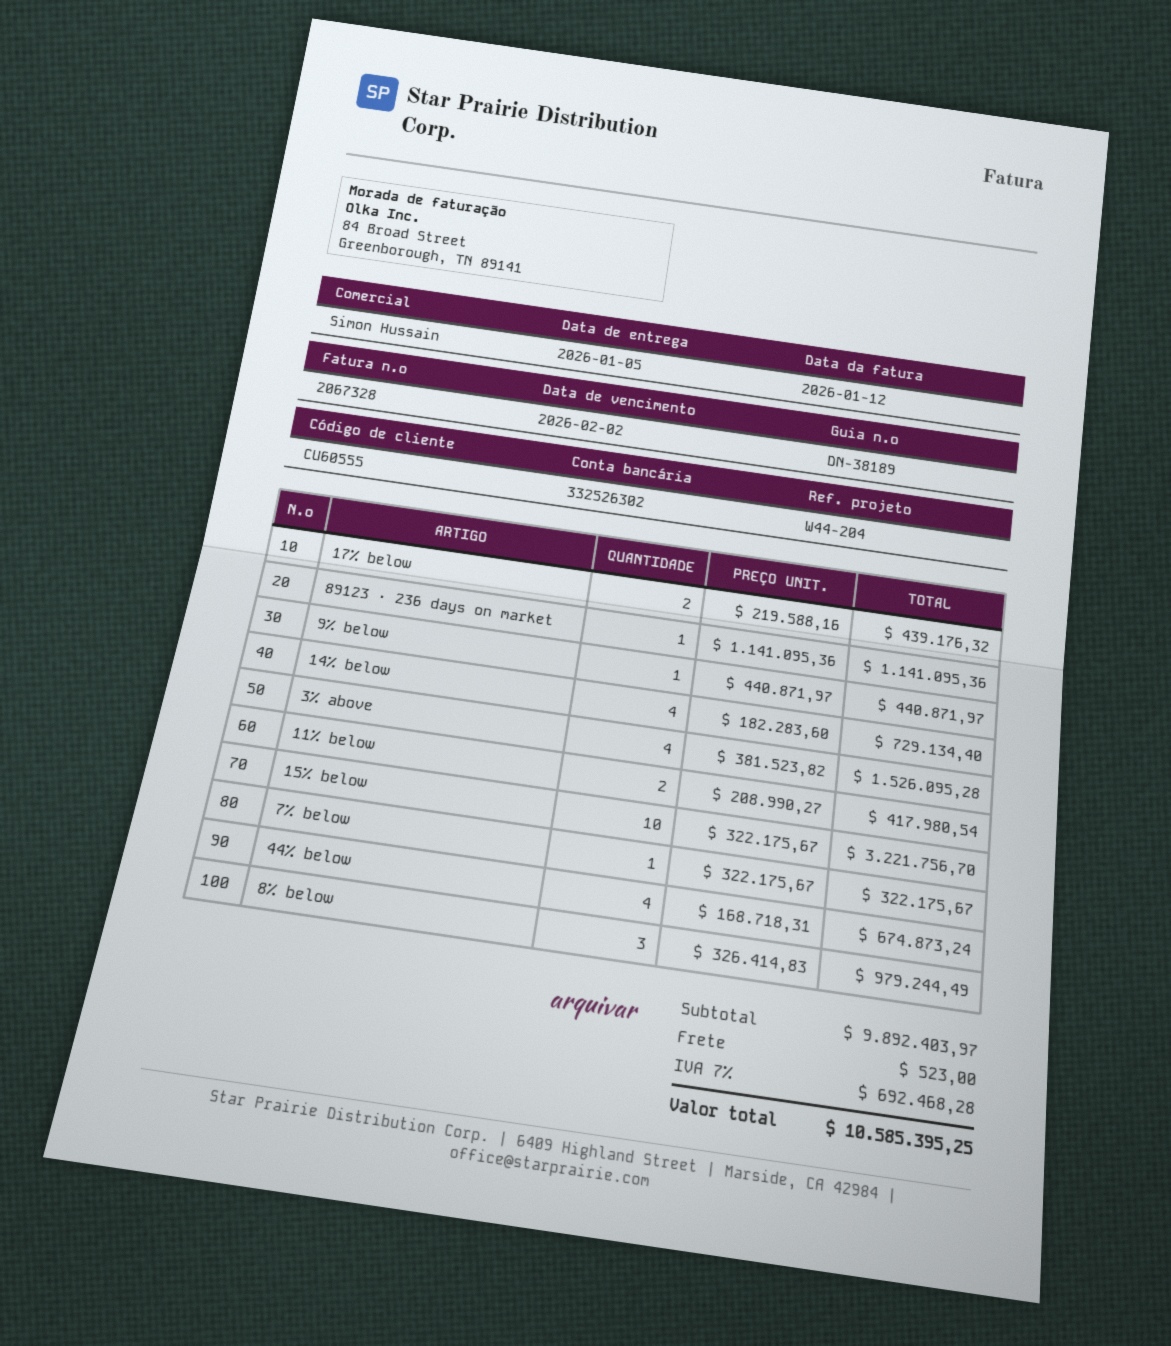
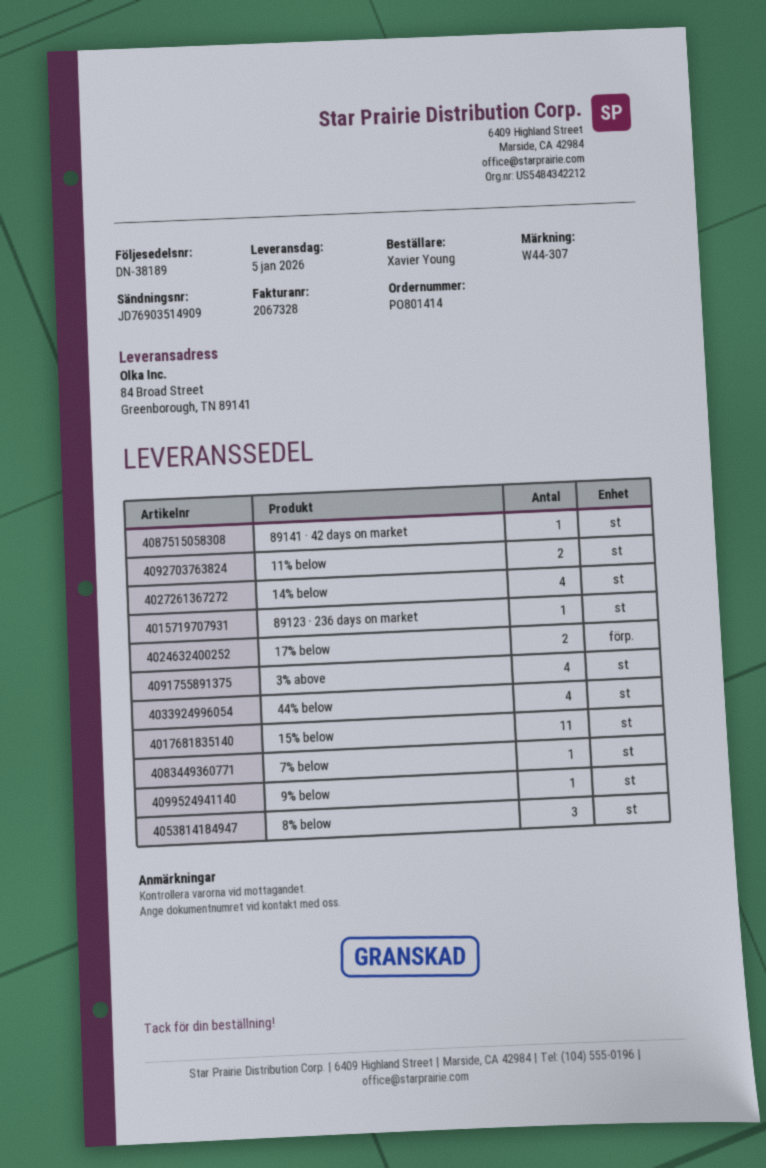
reference: W44-204 -> W44-307
15% below: 10 -> 11
89141 · 42 days on market: none -> 1

